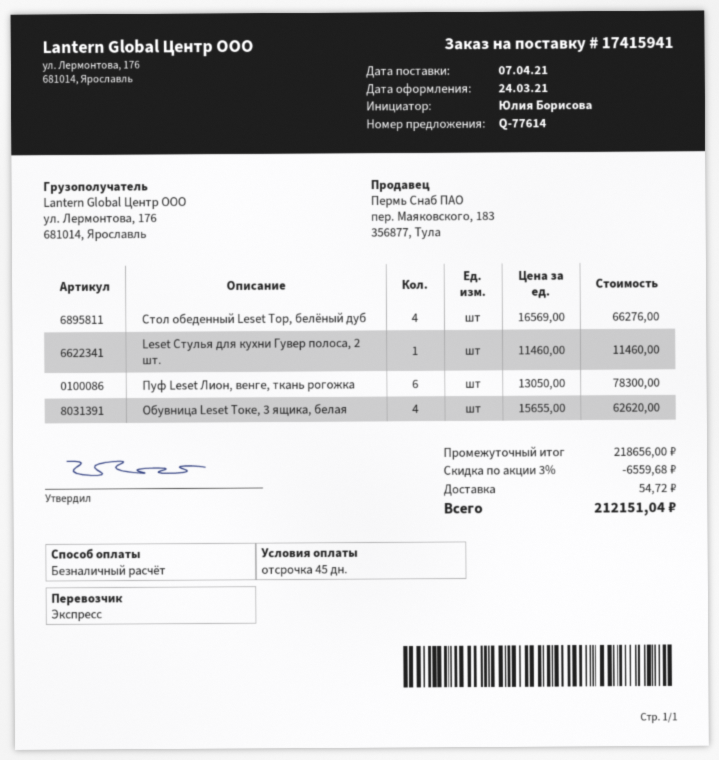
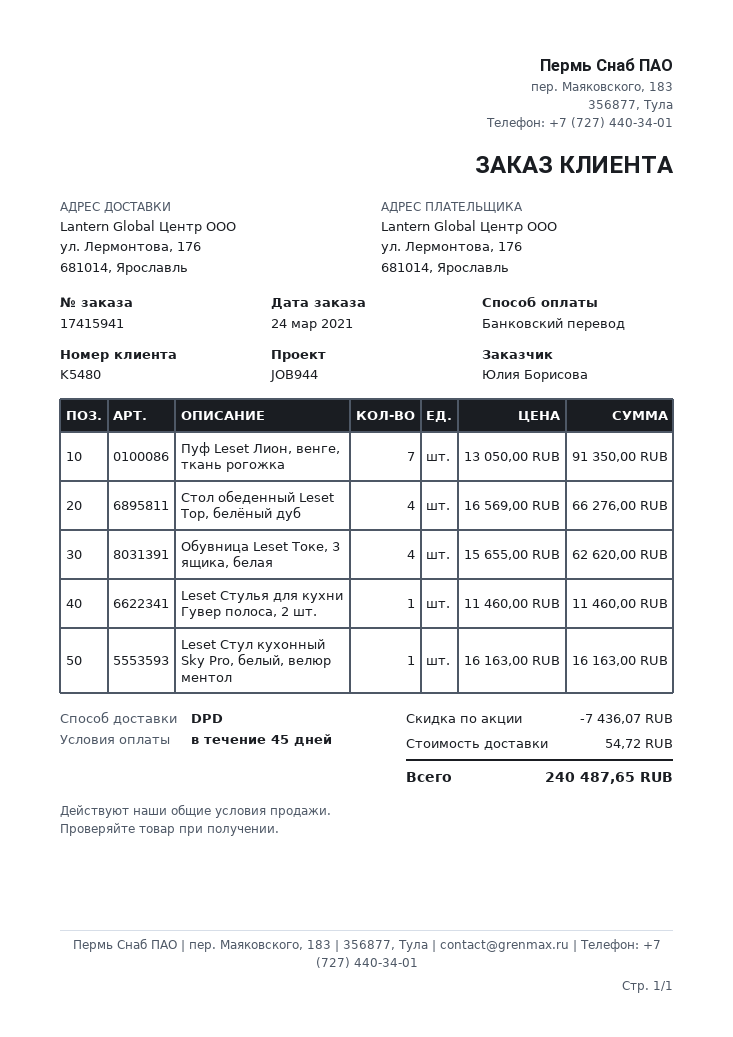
shipping method: express -> DPD
Пуф Leset Лион, венге, ткань рогожка: 6 x 13050.00 = 78300.00 -> 7 x 13050.00 = 91350.00
Leset Стул кухонный Sky Pro, белый, велюр ментол: none -> 1 x 16163.00 = 16163.00
discount: 6559.68 -> 7436.07
total: 212151.04 -> 240487.65

